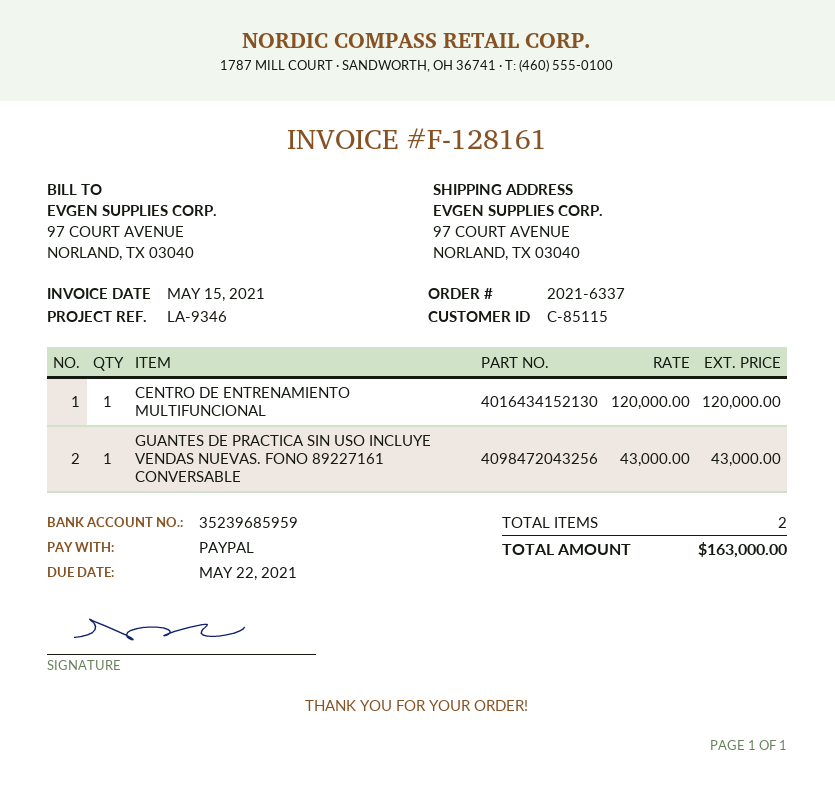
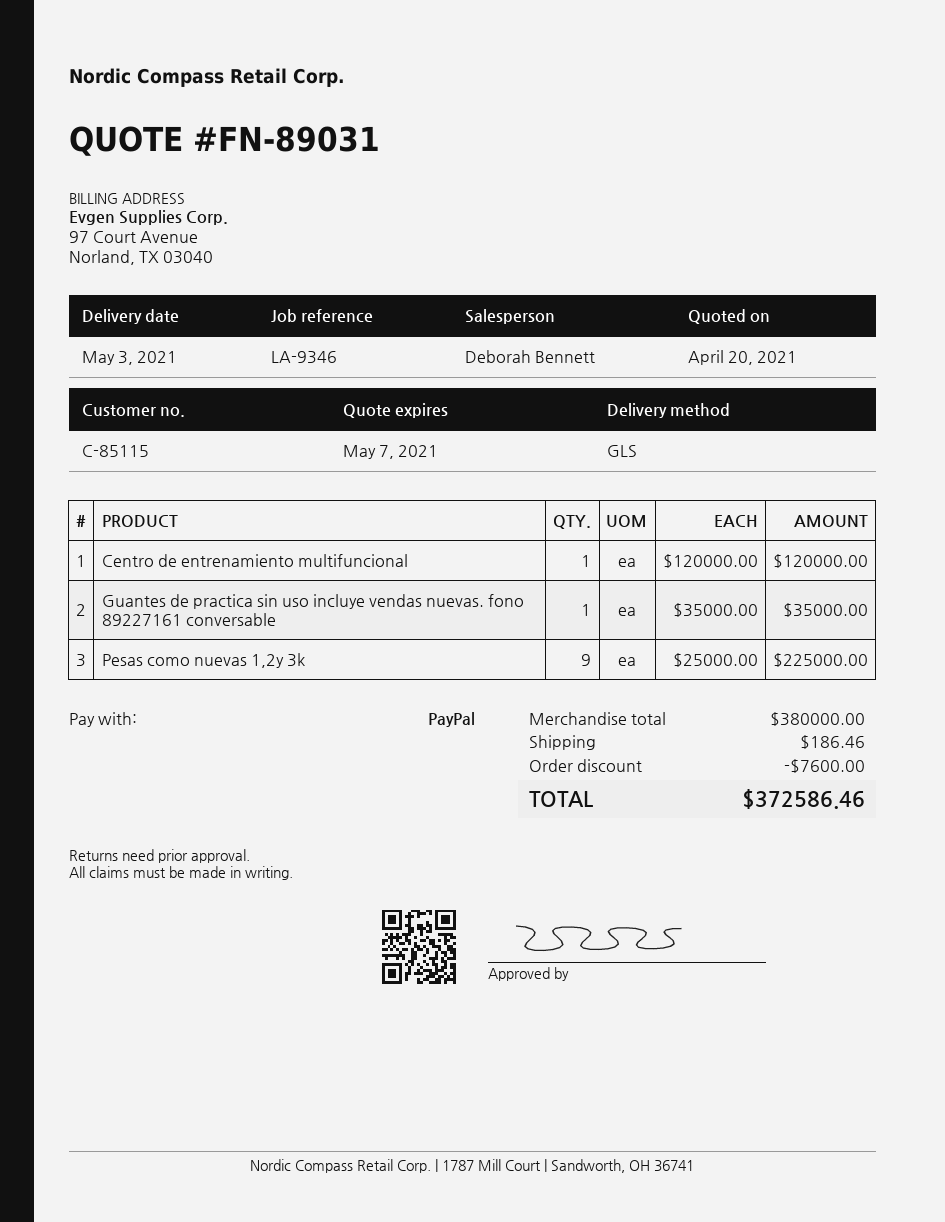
GUANTES DE PRACTICA SIN USO INCLUYE VENDAS NUEVAS. FONO 89227161 CONVERSABLE: 1 x 43000.00 = 43000.00 -> 1 x 35000.00 = 35000.00
Pesas como nuevas 1,2y 3k: none -> 9 x 25000.00 = 225000.00
discount: none -> 7600.00
shipping: none -> 186.46
total: 163000.00 -> 372586.46

